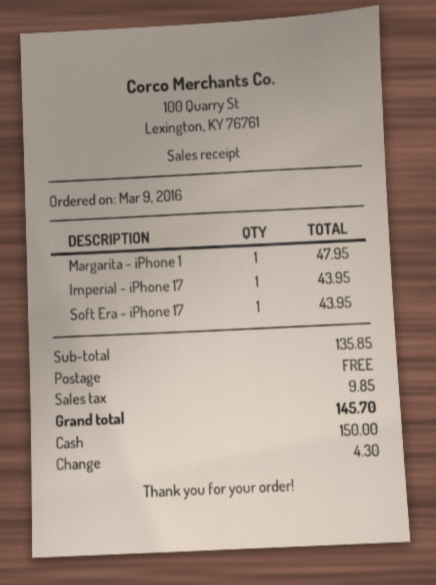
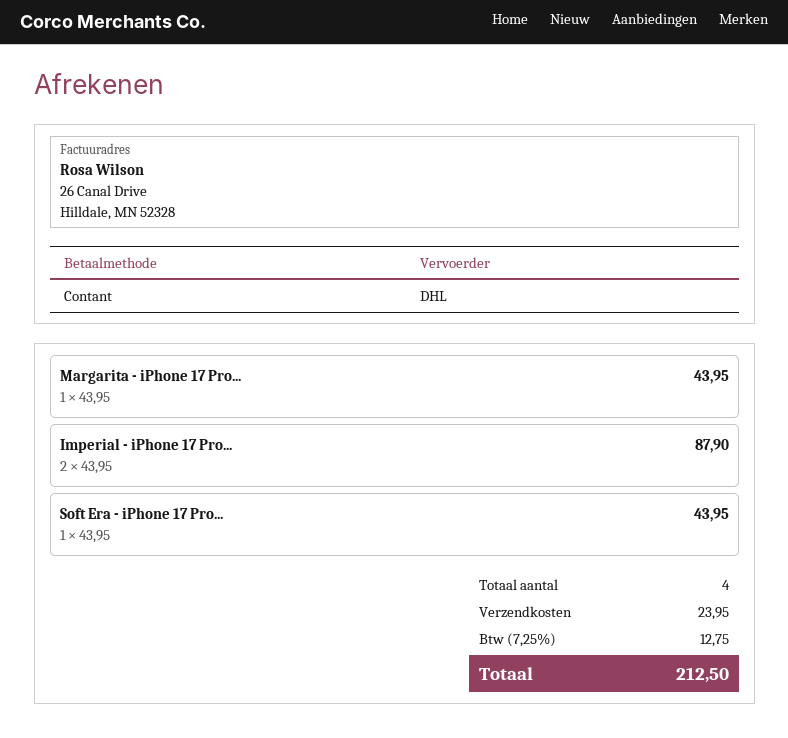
Margarita - iPhone 1: 1 for 47.95 -> 1 for 43.95
Imperial - iPhone 17: 1 for 43.95 -> 2 for 87.90
shipping: 0.00 -> 23.95
tax: 9.85 -> 12.75
total: 145.70 -> 212.50

